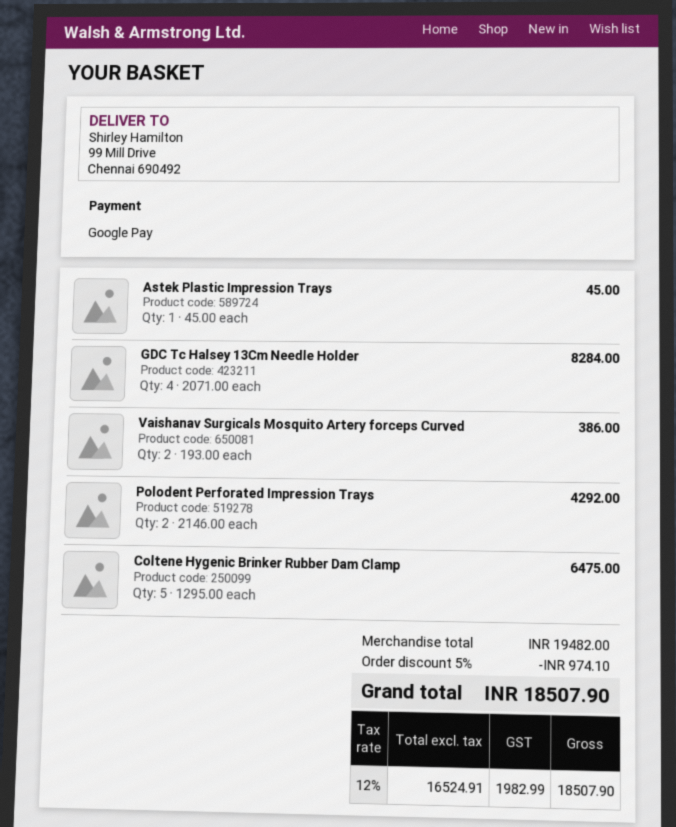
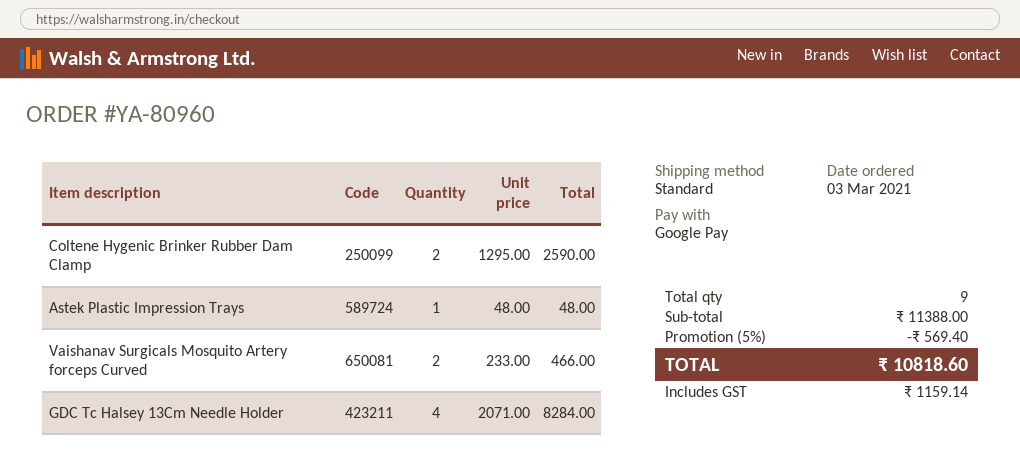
Astek Plastic Impression Trays: 1 x 45.00 = 45.00 -> 1 x 48.00 = 48.00
Vaishanav Surgicals Mosquito Artery forceps Curved: 2 x 193.00 = 386.00 -> 2 x 233.00 = 466.00
Polodent Perforated Impression Trays: 2 x 2146.00 = 4292.00 -> none
Coltene Hygenic Brinker Rubber Dam Clamp: 5 x 1295.00 = 6475.00 -> 2 x 1295.00 = 2590.00
subtotal: 19482.00 -> 11388.00
discount: 5% = 974.10 -> 5% = 569.40
tax: 1982.99 -> 1159.14
total: 18507.90 -> 10818.60

